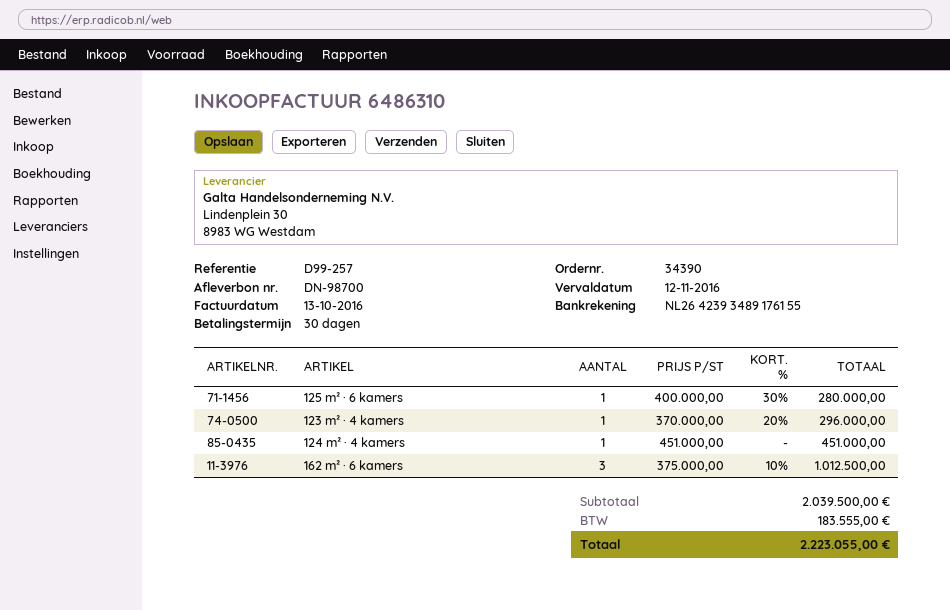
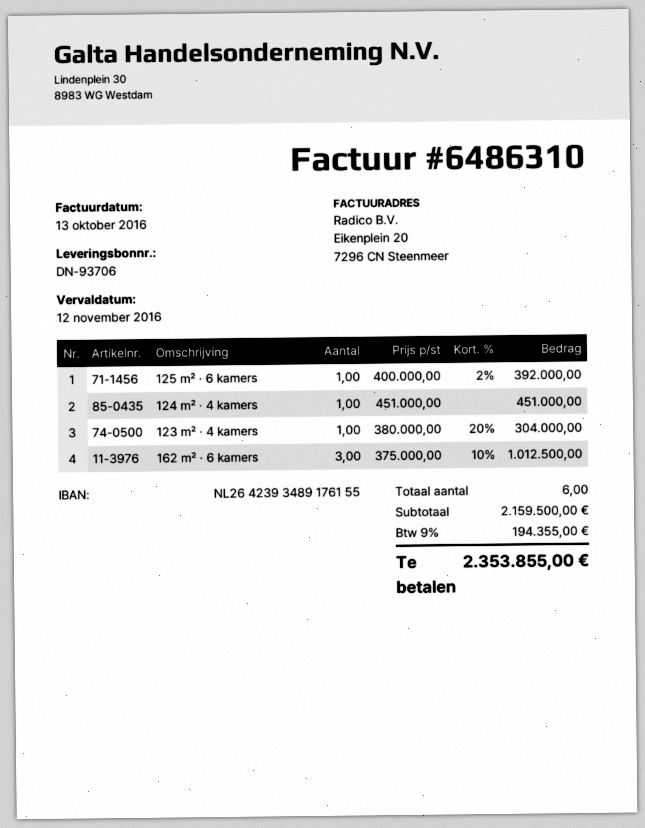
delivery note number: DN-98700 -> DN-93706
125 m² · 6 kamers: 1 x 400000.00 - 30% = 280000.00 -> 1 x 400000.00 - 2% = 392000.00
123 m² · 4 kamers: 1 x 370000.00 - 20% = 296000.00 -> 1 x 380000.00 - 20% = 304000.00
subtotal: 2039500.00 -> 2159500.00
tax: 183555.00 -> 194355.00
total: 2223055.00 -> 2353855.00

